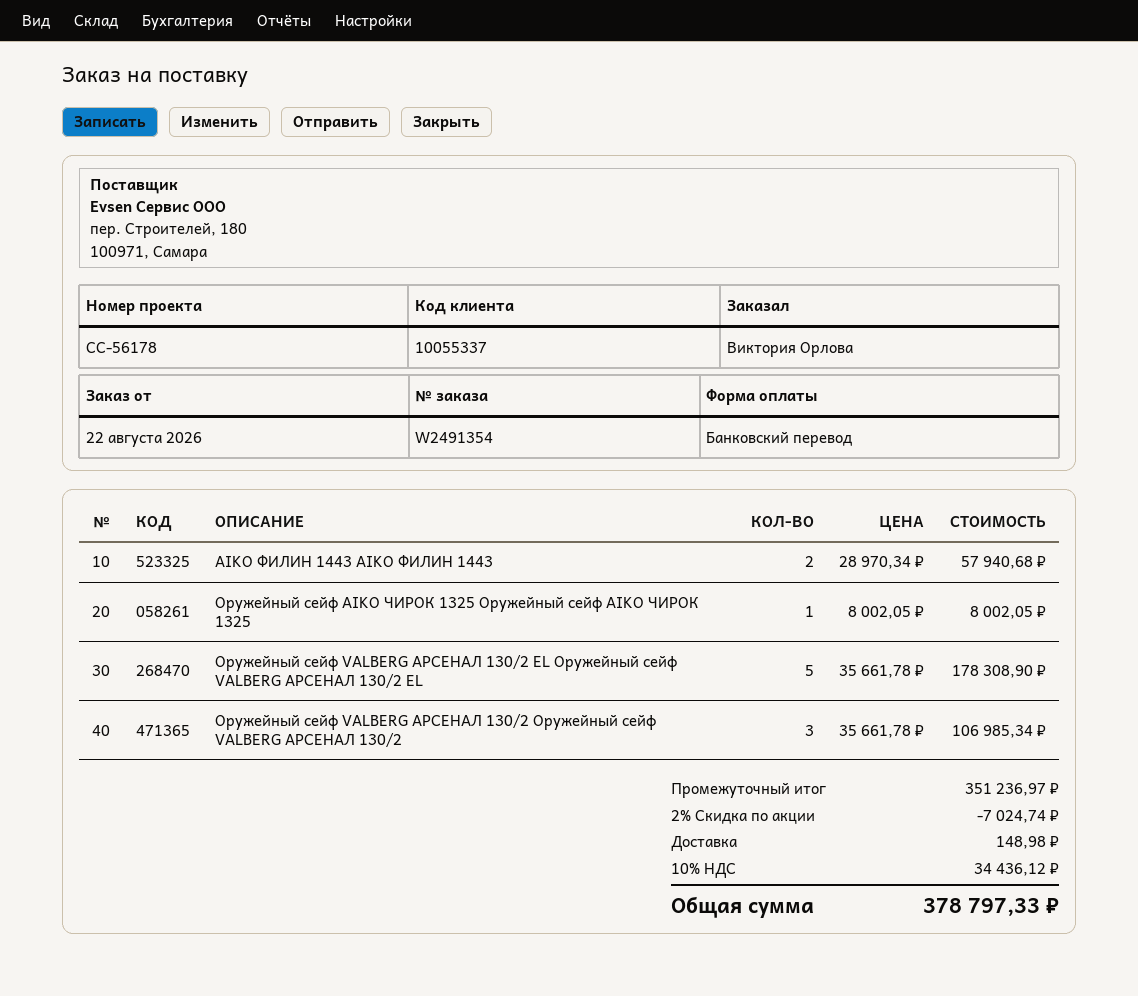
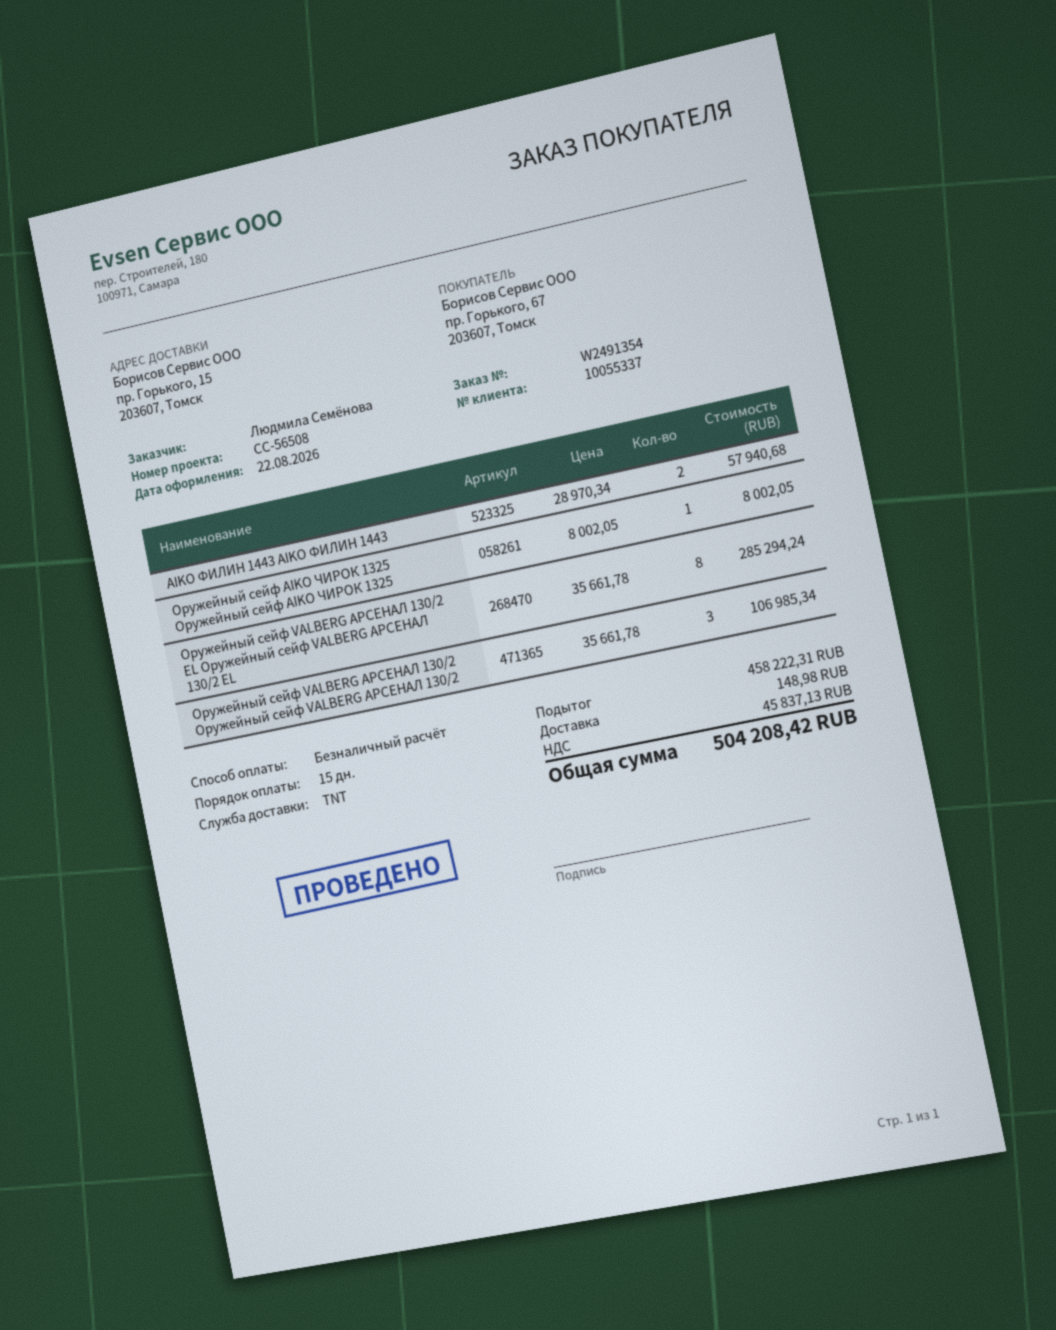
reference: CC-56178 -> CC-56508
ordered by: Виктория Орлова -> Людмила Семёнова
Оружейный сейф VALBERG АРСЕНАЛ 130/2 EL Оружейный сейф VALBERG АРСЕНАЛ 130/2 EL: 5 x 35661.78 = 178308.90 -> 8 x 35661.78 = 285294.24
subtotal: 351236.97 -> 458222.31
discount: 2% = 7024.74 -> none
tax: 34436.12 -> 45837.13
total: 378797.33 -> 504208.42

